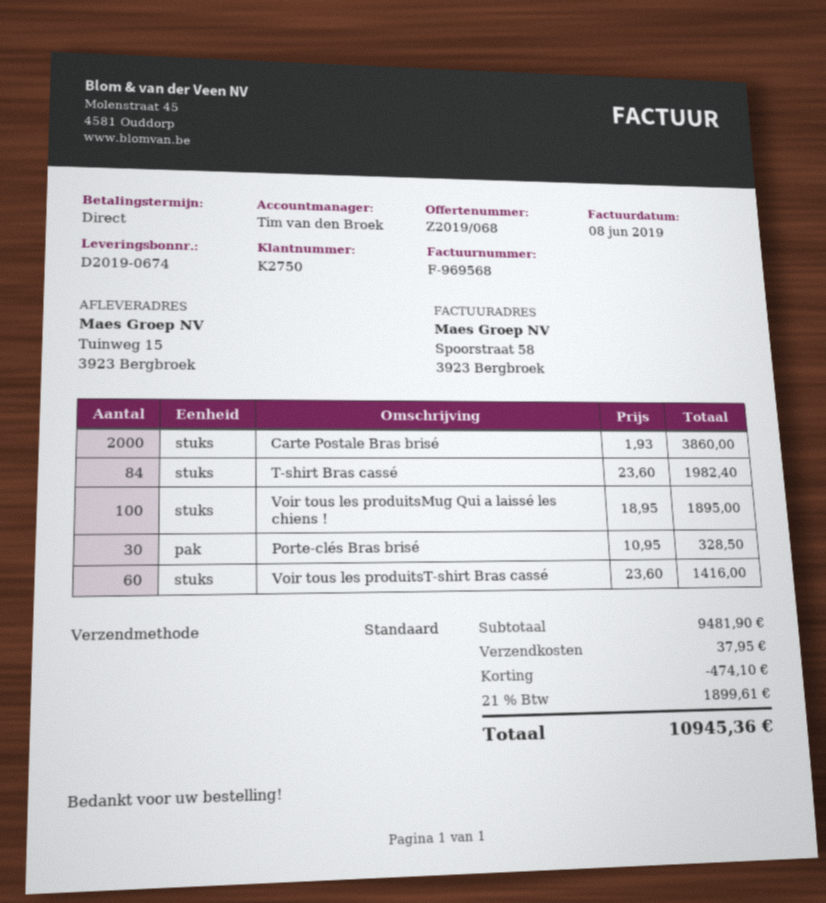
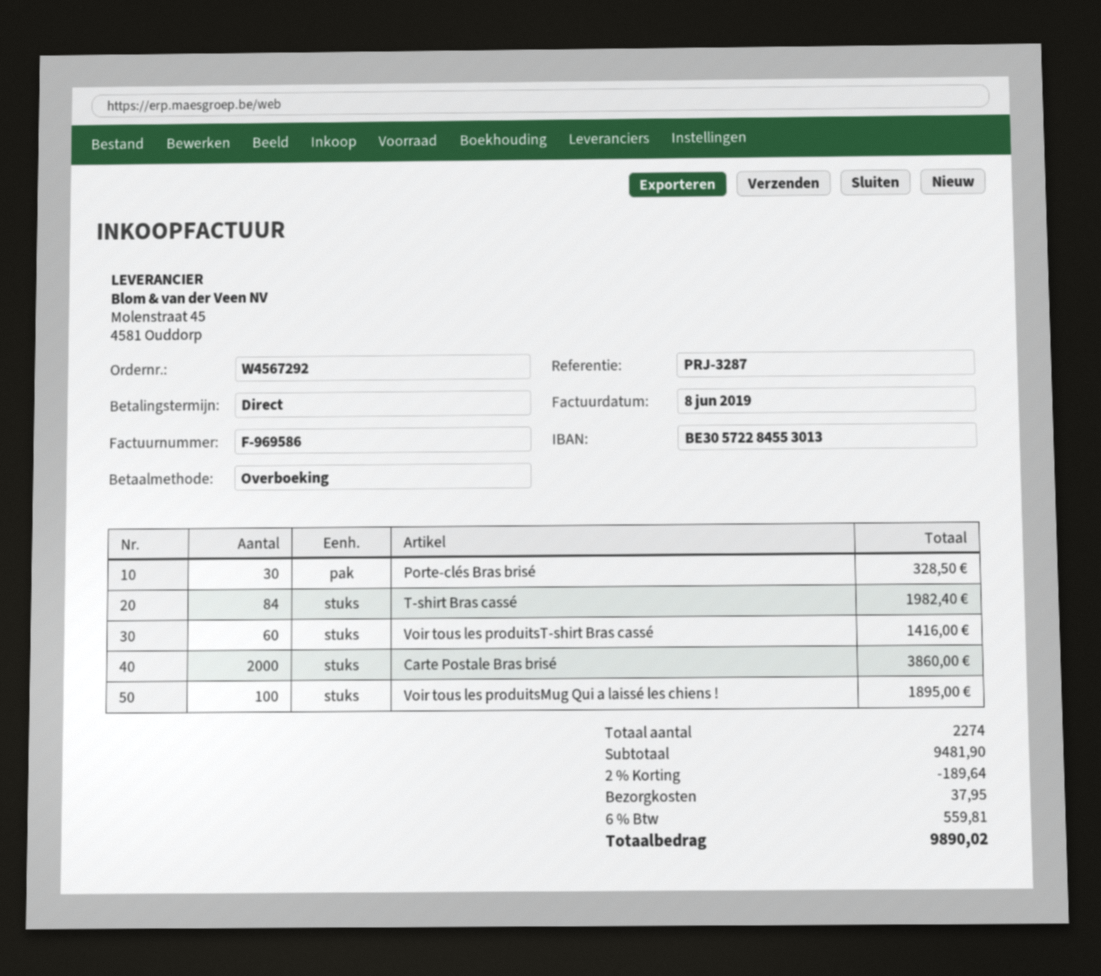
invoice number: F-969568 -> F-969586
discount: 474.10 -> 189.64
tax: 21% = 1899.61 -> 6% = 559.81
total: 10945.36 -> 9890.02

